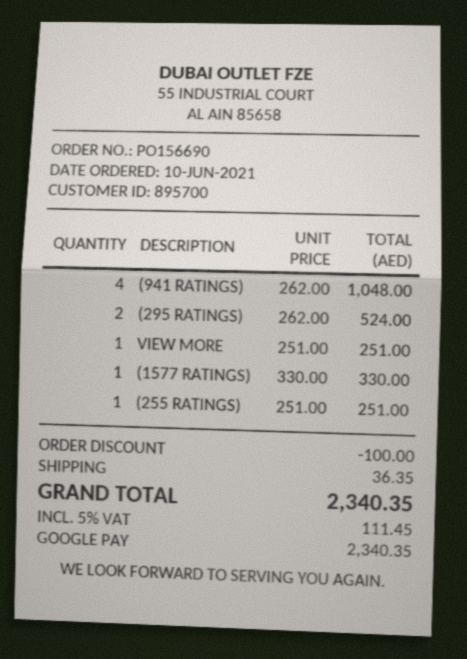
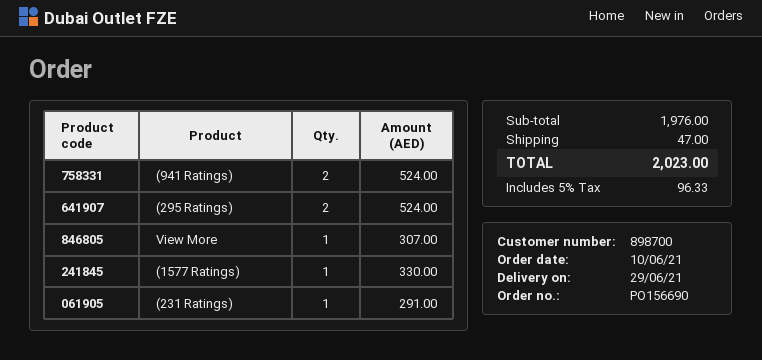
customer number: 895700 -> 898700
(941 RATINGS): 4 for 1048.00 -> 2 for 524.00
VIEW MORE: 1 for 251.00 -> 1 for 307.00
(255 RATINGS): 1 for 251.00 -> none
(231 Ratings): none -> 1 for 291.00
discount: 100.00 -> none
shipping: 36.35 -> 47.00
tax: 5% = 111.45 -> 5% = 96.33
total: 2340.35 -> 2023.00

